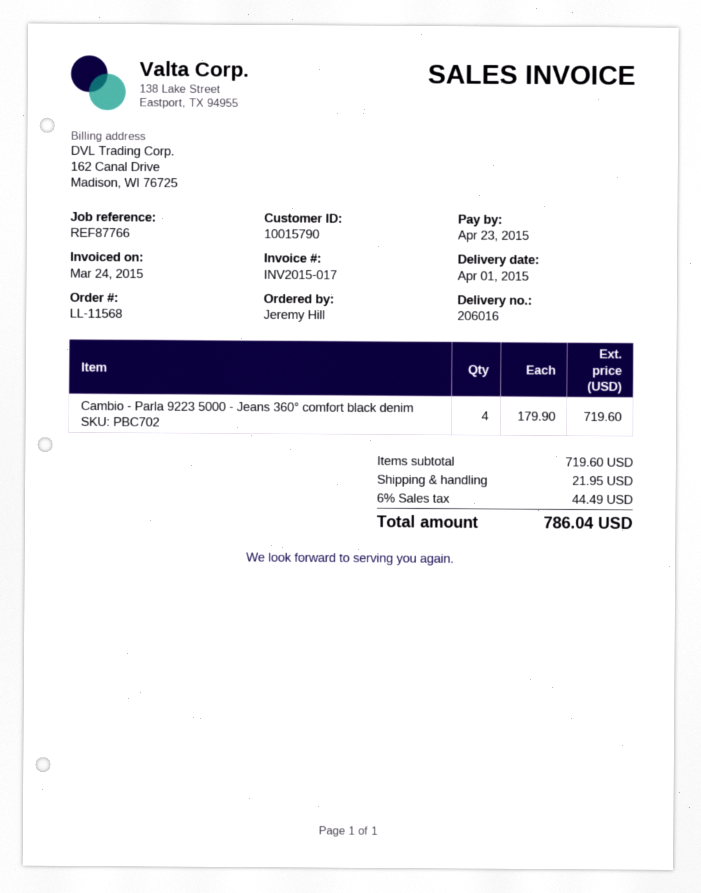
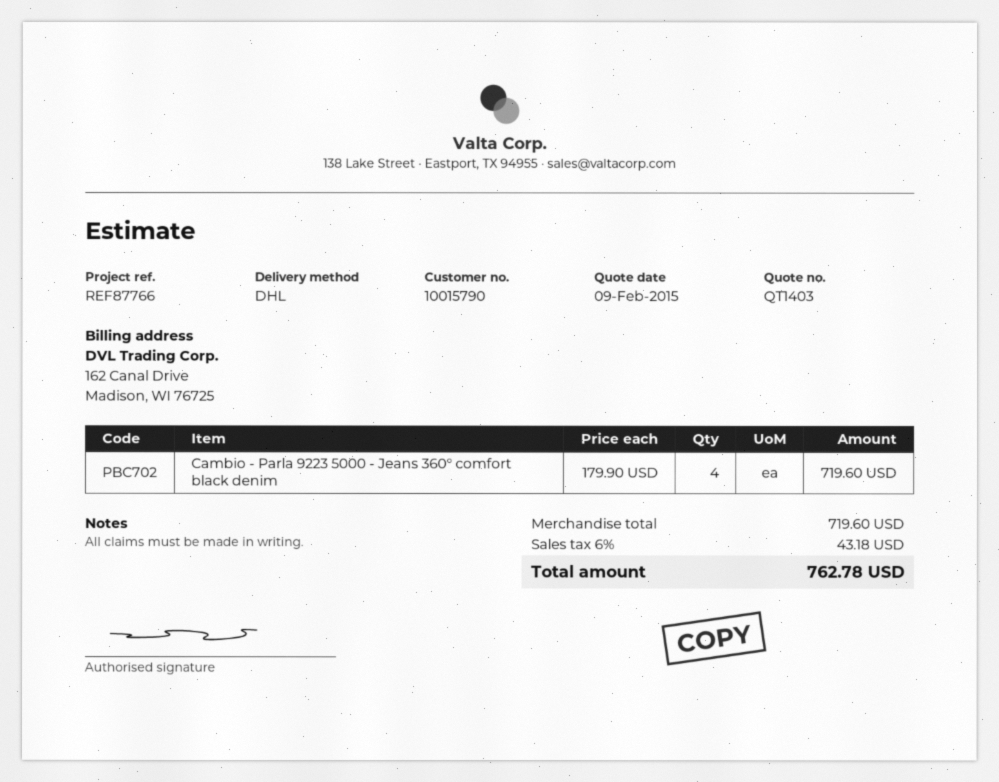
shipping: 21.95 -> none
tax: 6% = 44.49 -> 6% = 43.18
total: 786.04 -> 762.78

